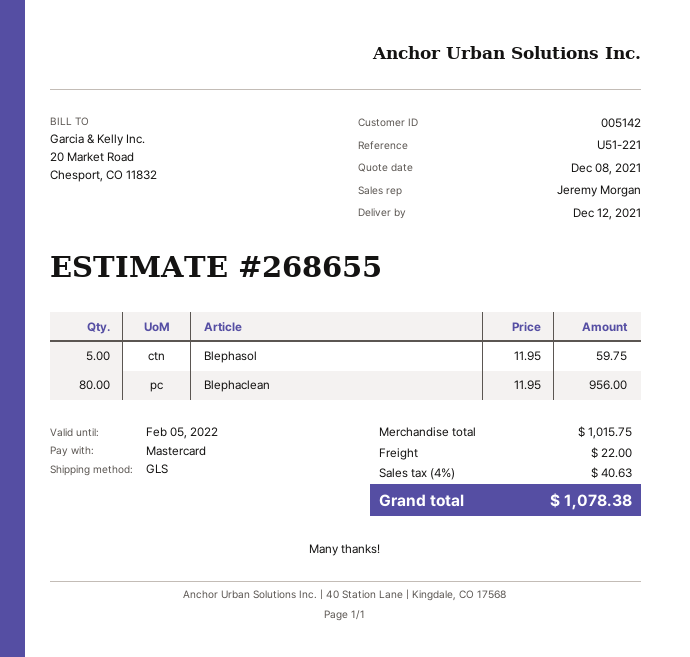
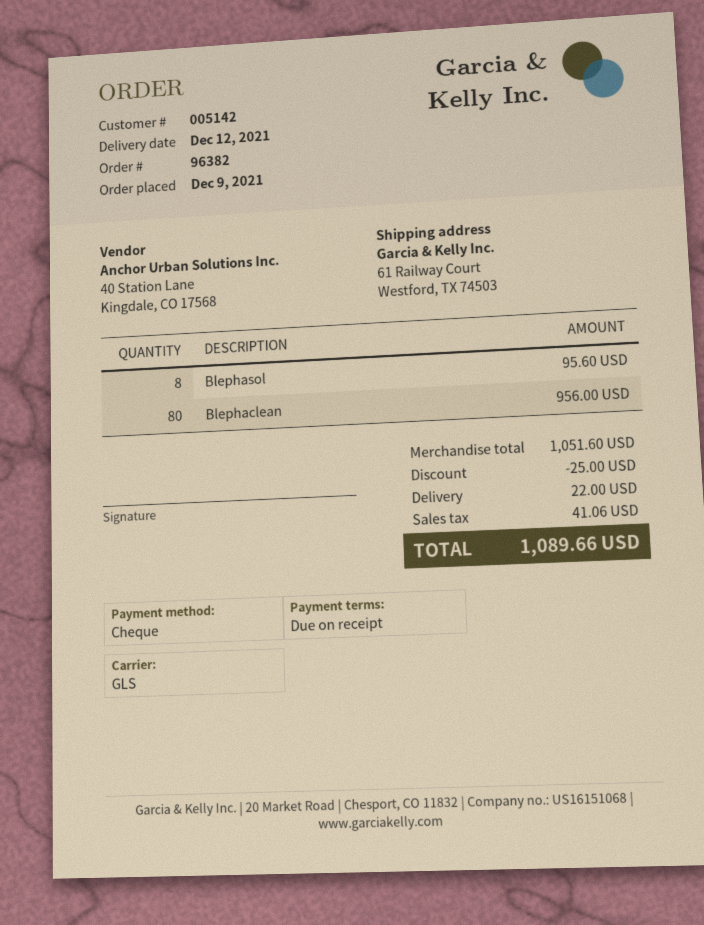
payment method: Mastercard -> cheque
Blephasol: 5 for 59.75 -> 8 for 95.60
subtotal: 1015.75 -> 1051.60
discount: none -> 25.00
tax: 40.63 -> 41.06
total: 1078.38 -> 1089.66

